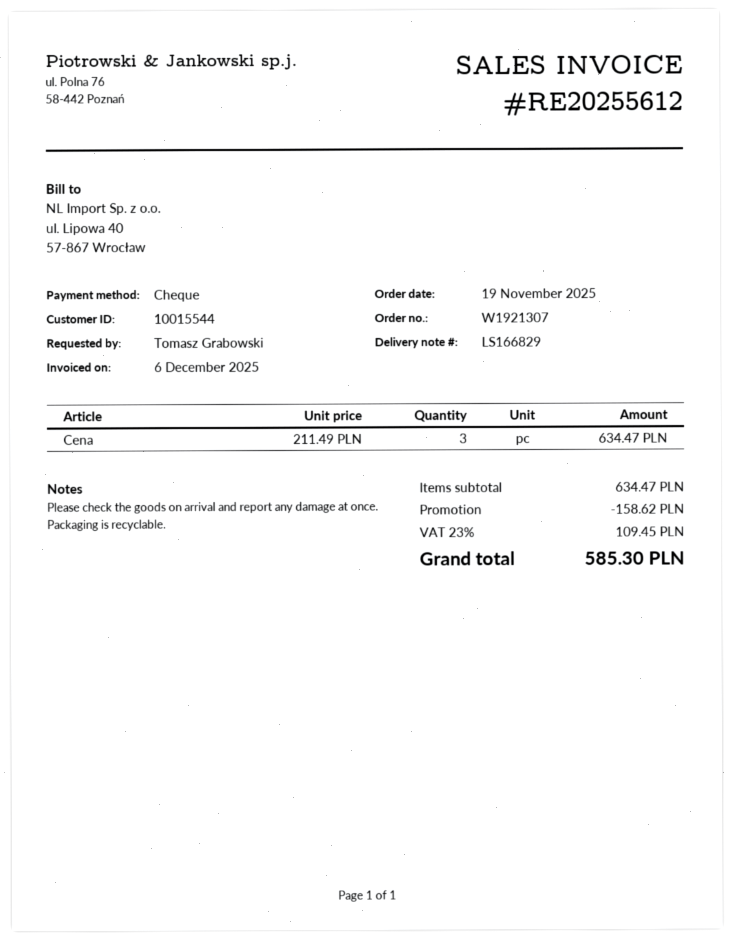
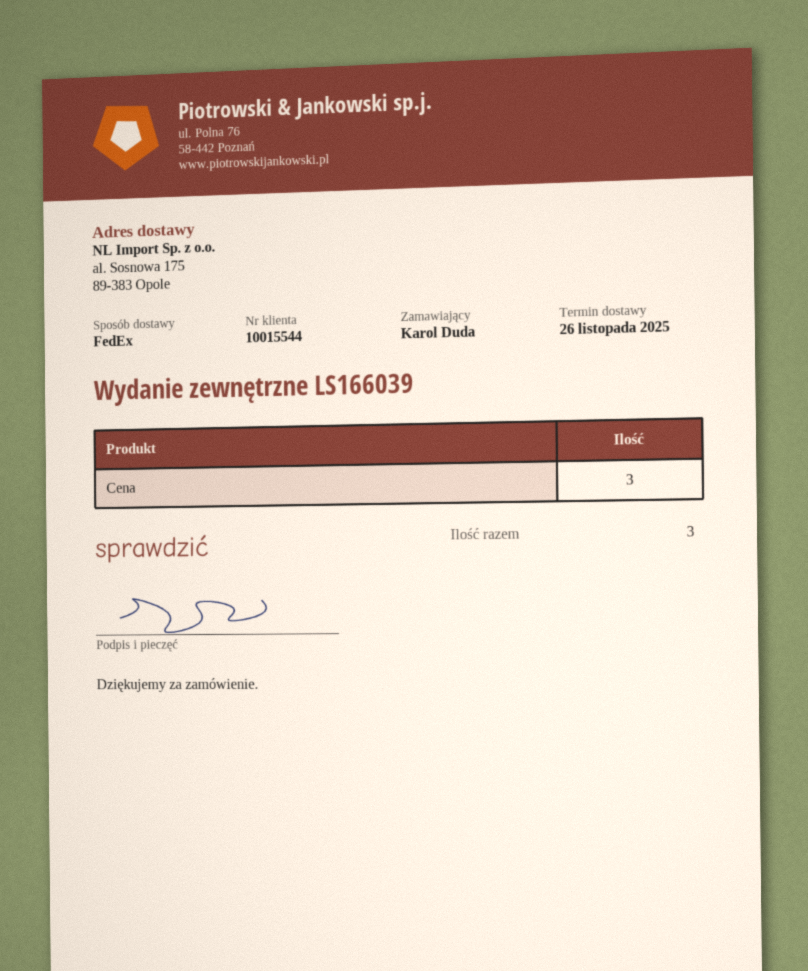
delivery note number: LS166829 -> LS166039
ordered by: Tomasz Grabowski -> Karol Duda

